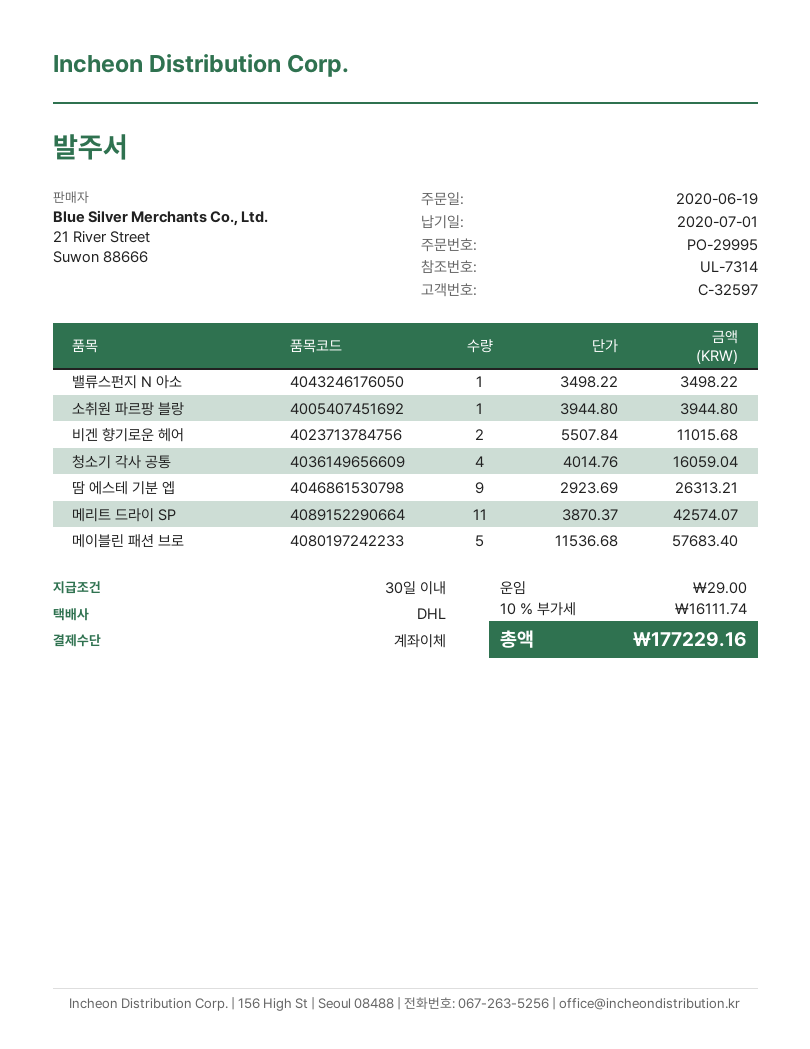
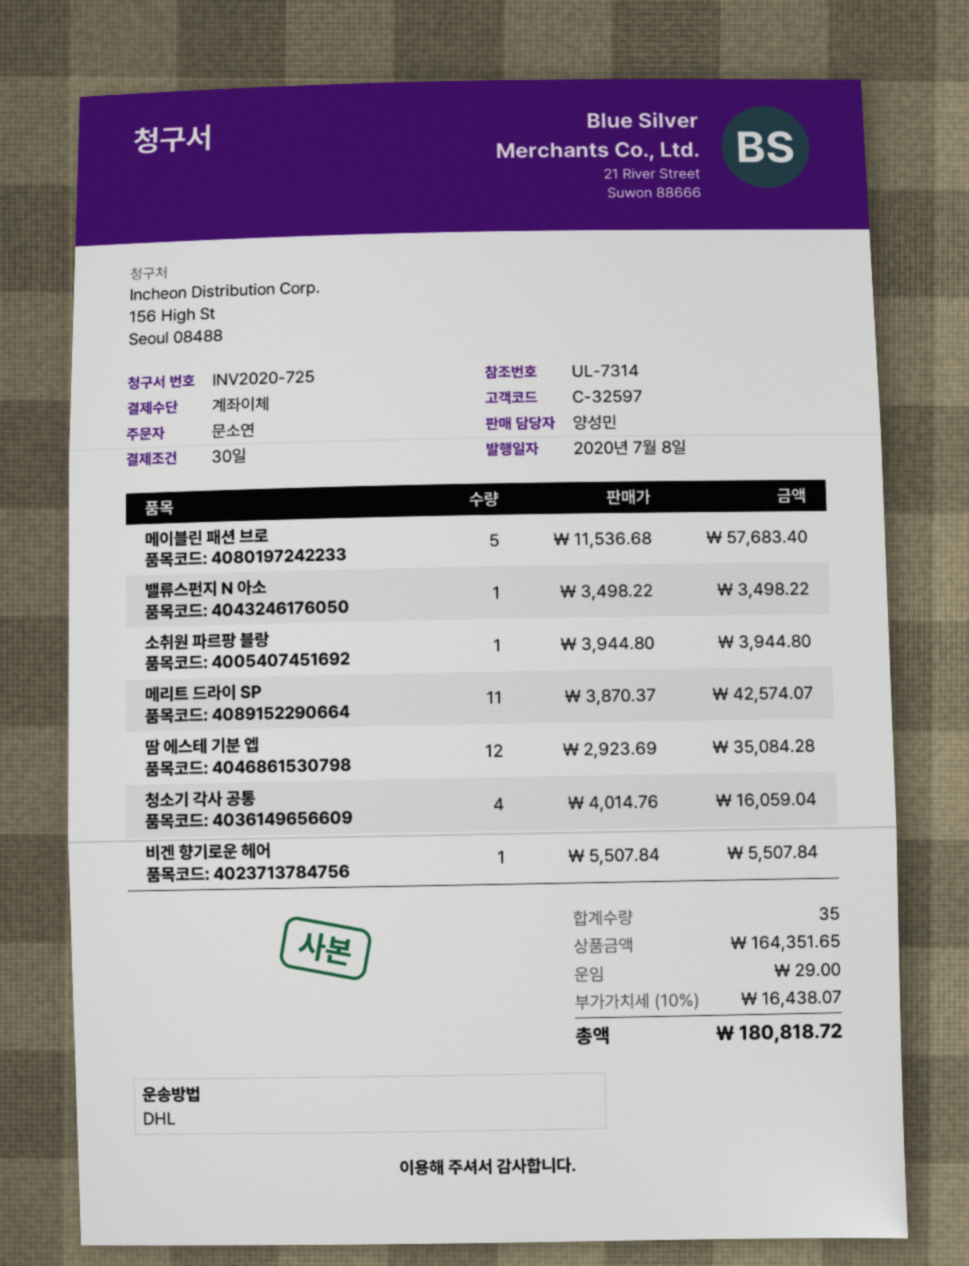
비겐 향기로운 헤어: 2 x 5507.84 = 11015.68 -> 1 x 5507.84 = 5507.84
땀 에스테 기분 엡: 9 x 2923.69 = 26313.21 -> 12 x 2923.69 = 35084.28
tax: 10% = 16111.74 -> 10% = 16438.07
total: 177229.16 -> 180818.72

